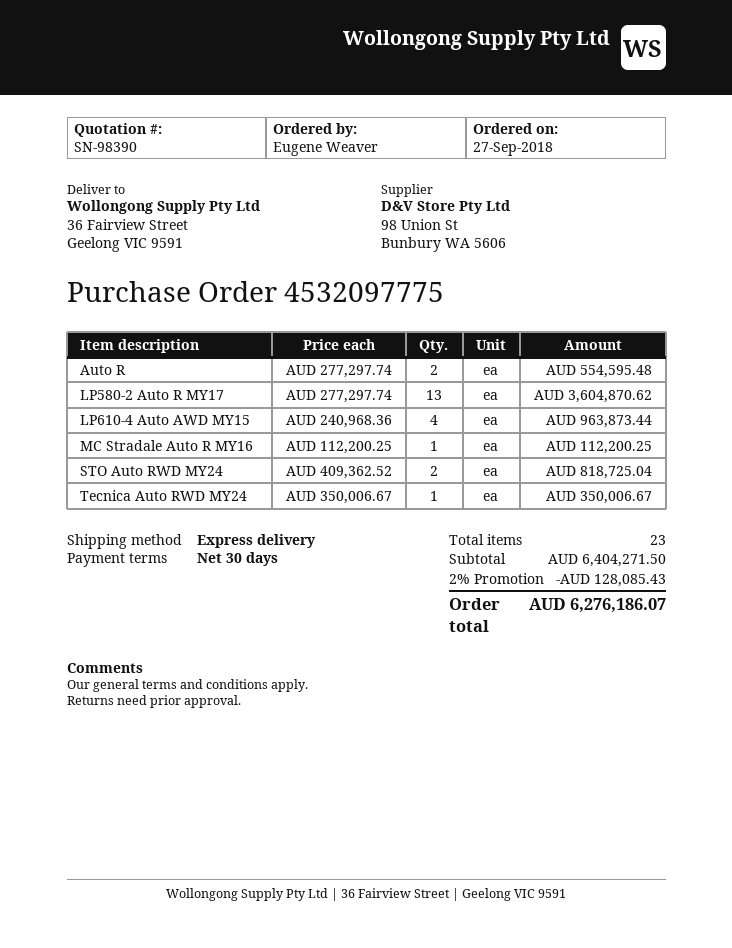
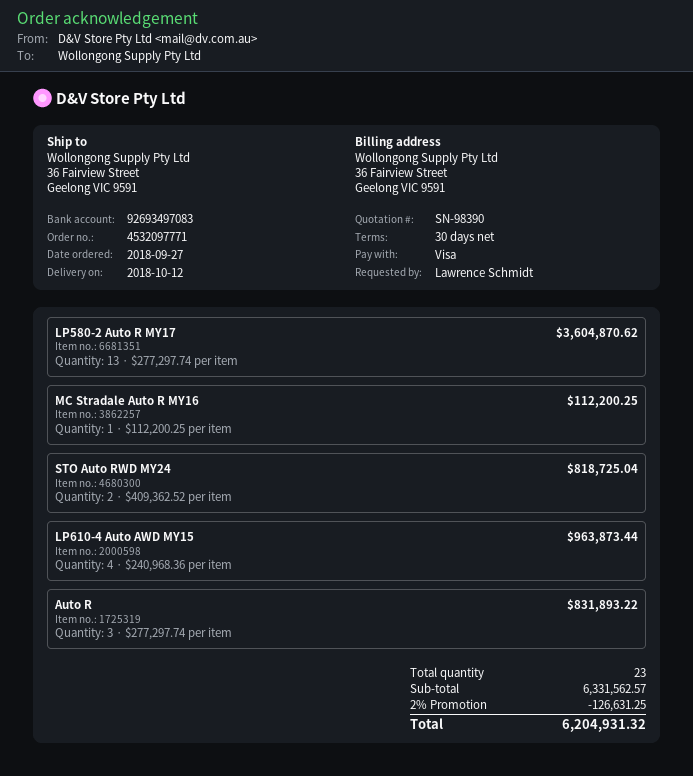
order number: 4532097775 -> 4532097771
ordered by: Eugene Weaver -> Lawrence Schmidt
Auto R: 2 x 277297.74 = 554595.48 -> 3 x 277297.74 = 831893.22
Tecnica Auto RWD MY24: 1 x 350006.67 = 350006.67 -> none
subtotal: 6404271.50 -> 6331562.57
discount: 2% = 128085.43 -> 2% = 126631.25
total: 6276186.07 -> 6204931.32

